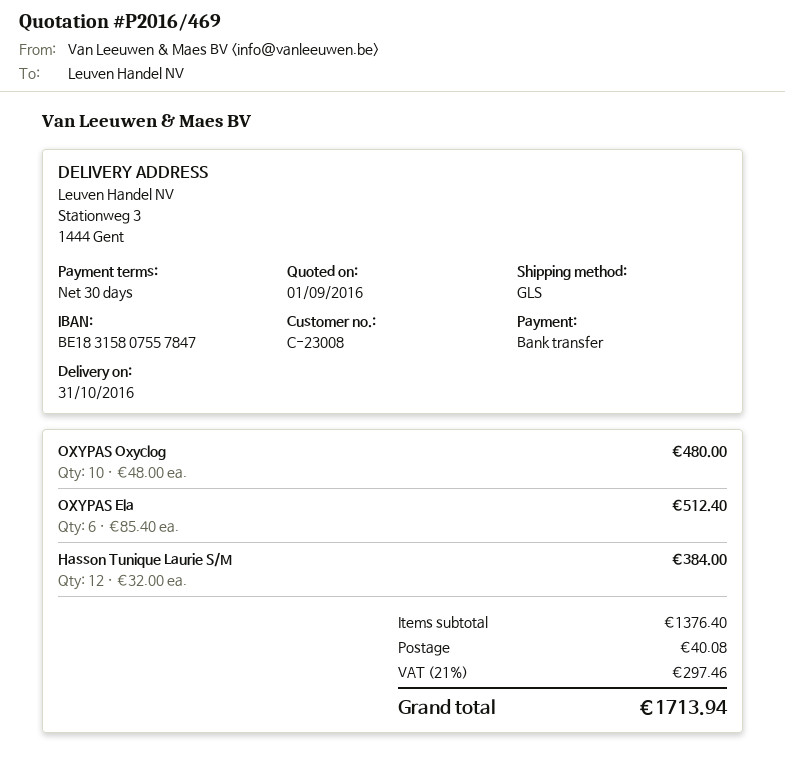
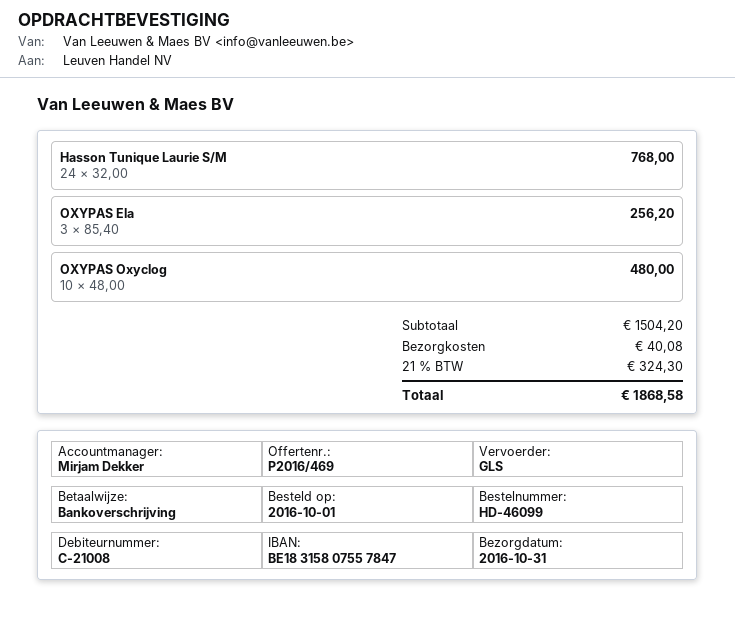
customer number: C-23008 -> C-21008
OXYPAS Ela: 6 x 85.40 = 512.40 -> 3 x 85.40 = 256.20
Hasson Tunique Laurie S/M: 12 x 32.00 = 384.00 -> 24 x 32.00 = 768.00
subtotal: 1376.40 -> 1504.20
tax: 21% = 297.46 -> 21% = 324.30
total: 1713.94 -> 1868.58

